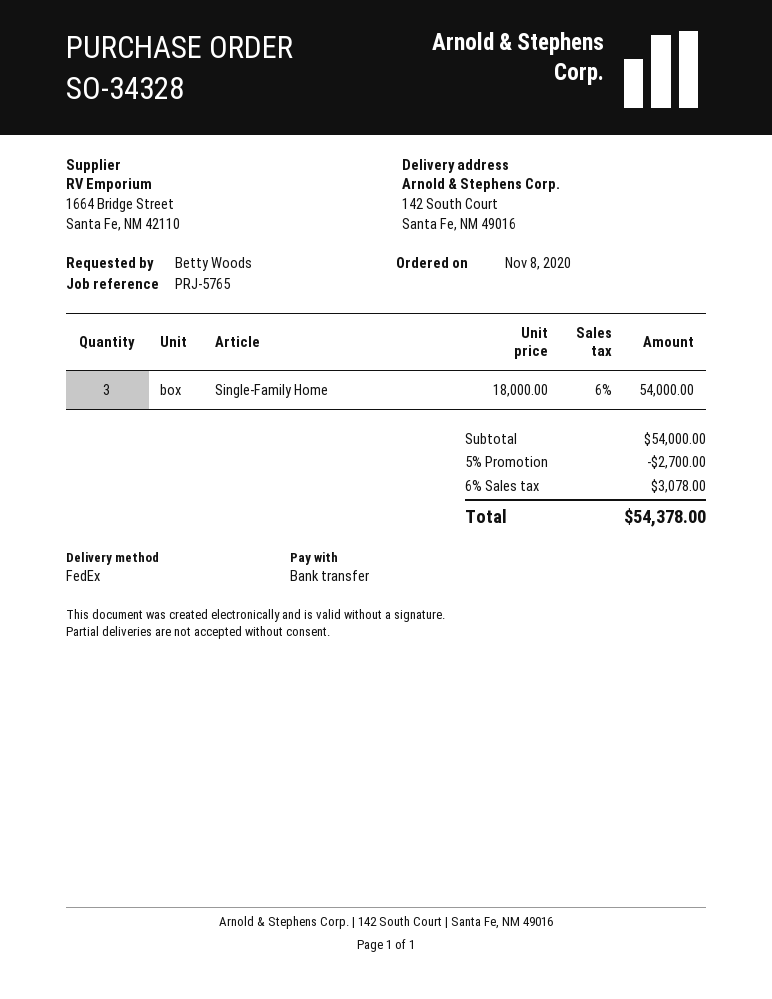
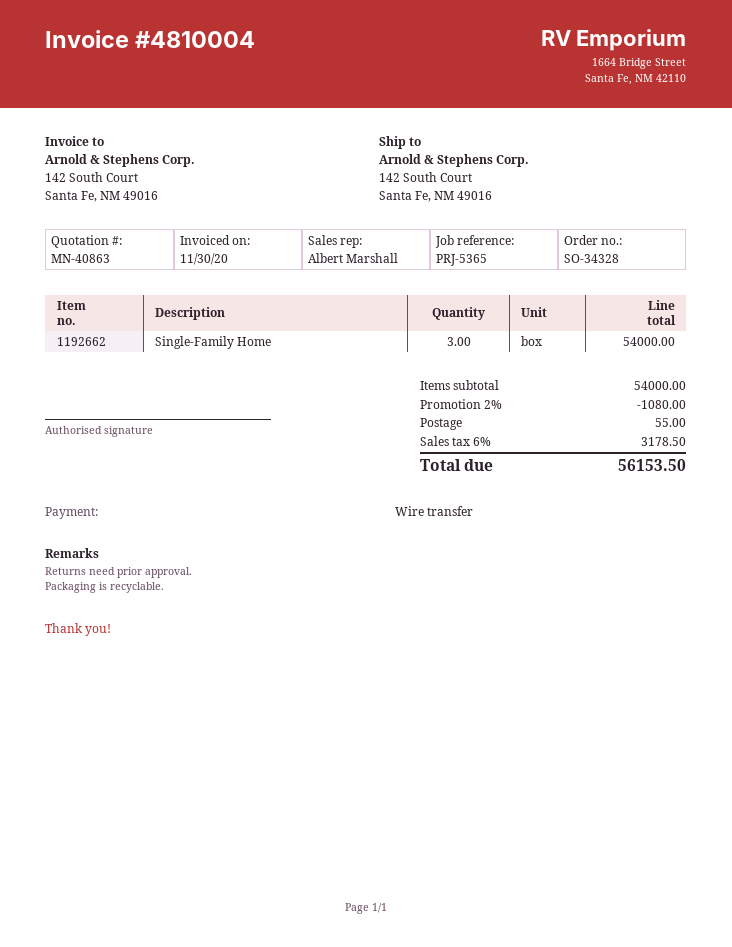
reference: PRJ-5765 -> PRJ-5365
discount: 5% = 2700.00 -> 2% = 1080.00
shipping: none -> 55.00
tax: 6% = 3078.00 -> 6% = 3178.50
total: 54378.00 -> 56153.50

